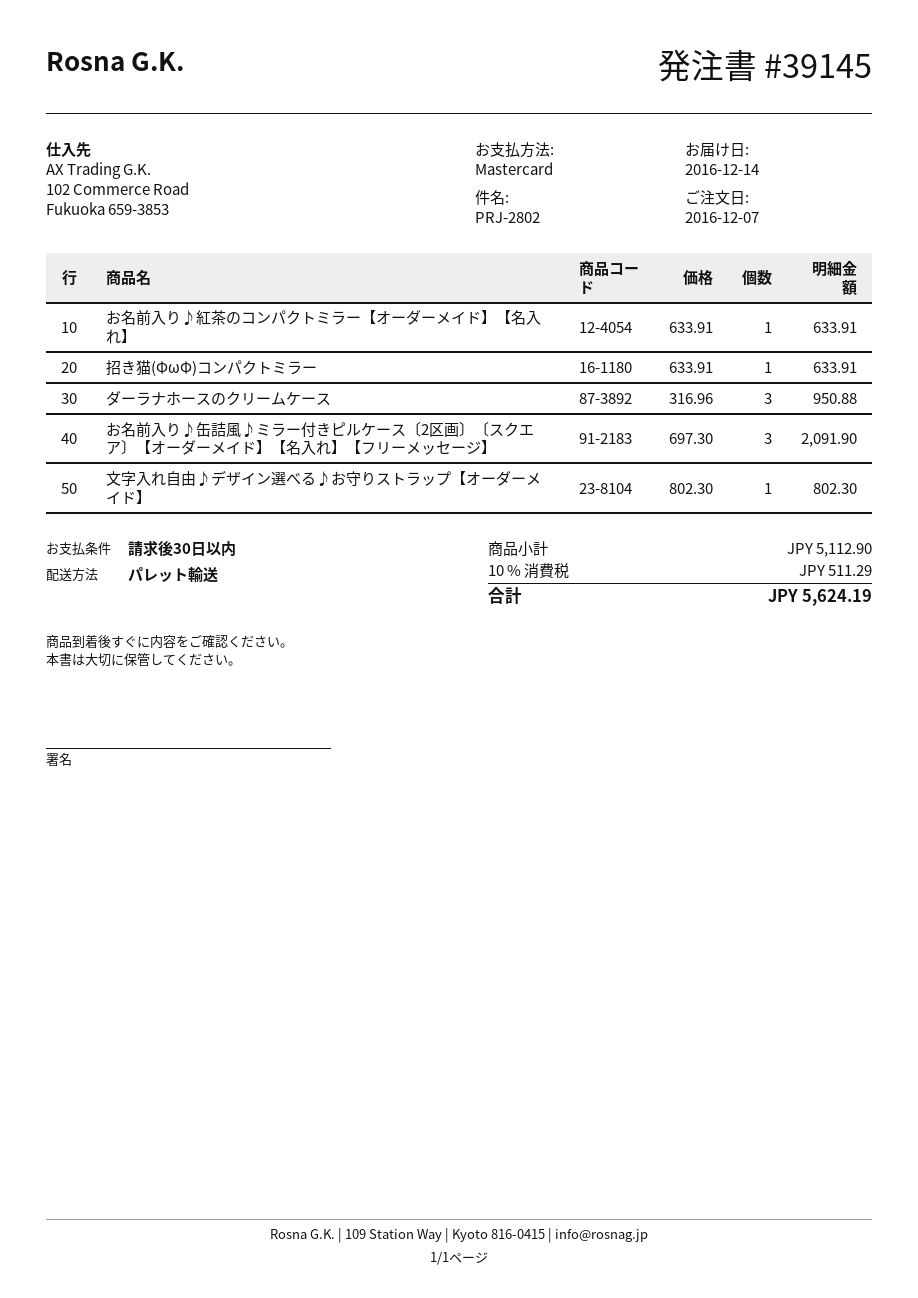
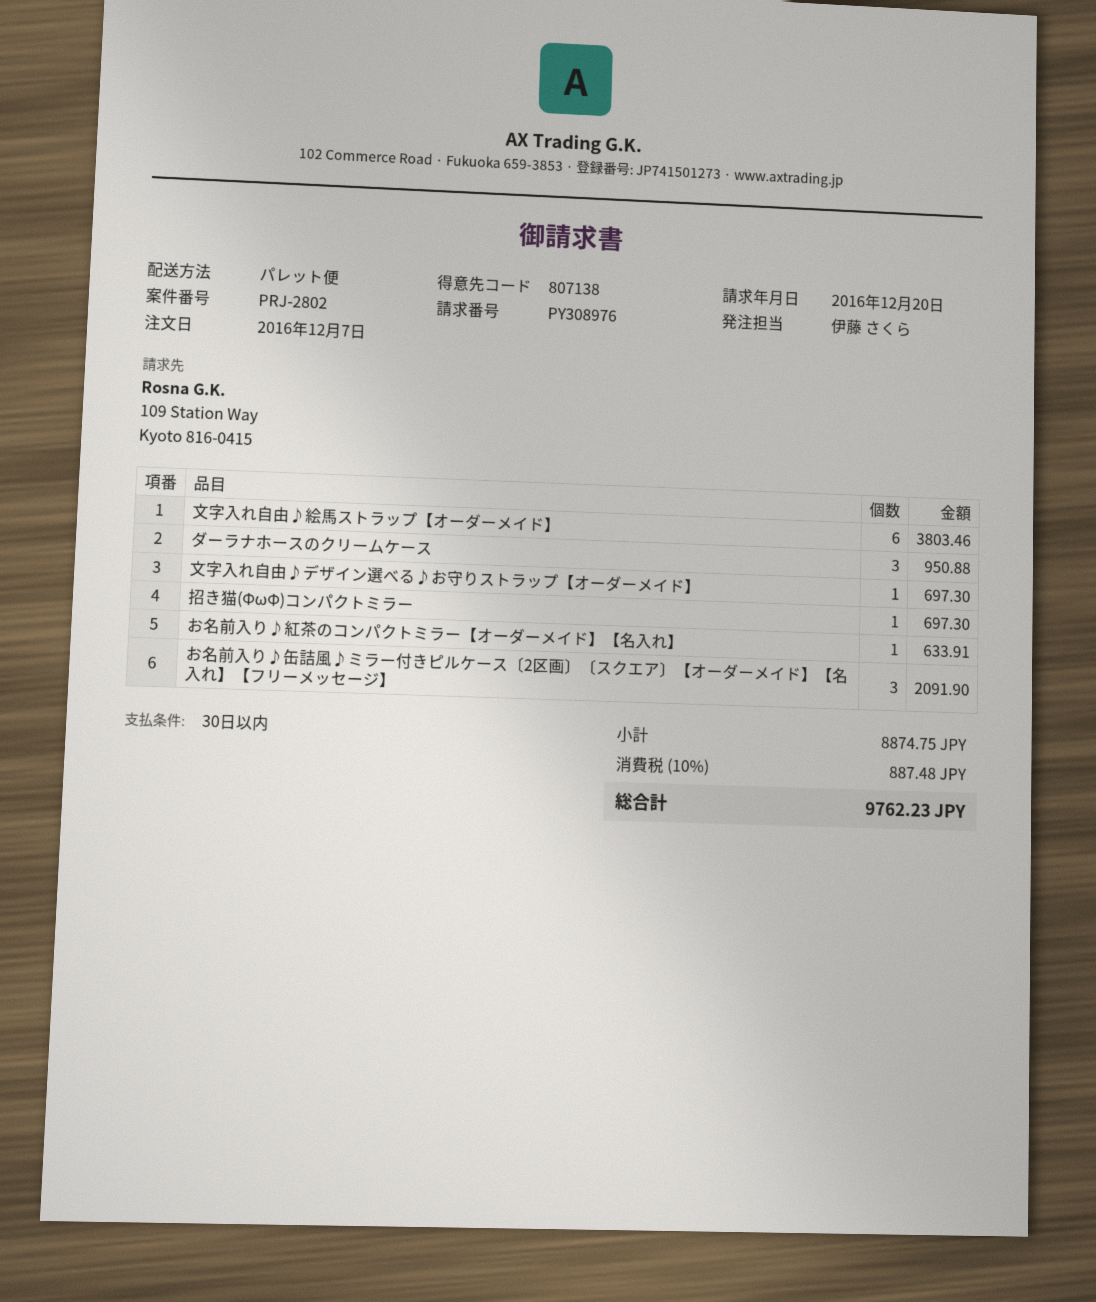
招き猫(ΦωΦ)コンパクトミラー: 1 for 633.91 -> 1 for 697.30
文字入れ自由♪デザイン選べる♪お守りストラップ【オーダーメイド】: 1 for 802.30 -> 1 for 697.30
文字入れ自由♪絵馬ストラップ【オーダーメイド】: none -> 6 for 3803.46
subtotal: 5112.90 -> 8874.75
tax: 10% = 511.29 -> 10% = 887.48
total: 5624.19 -> 9762.23

